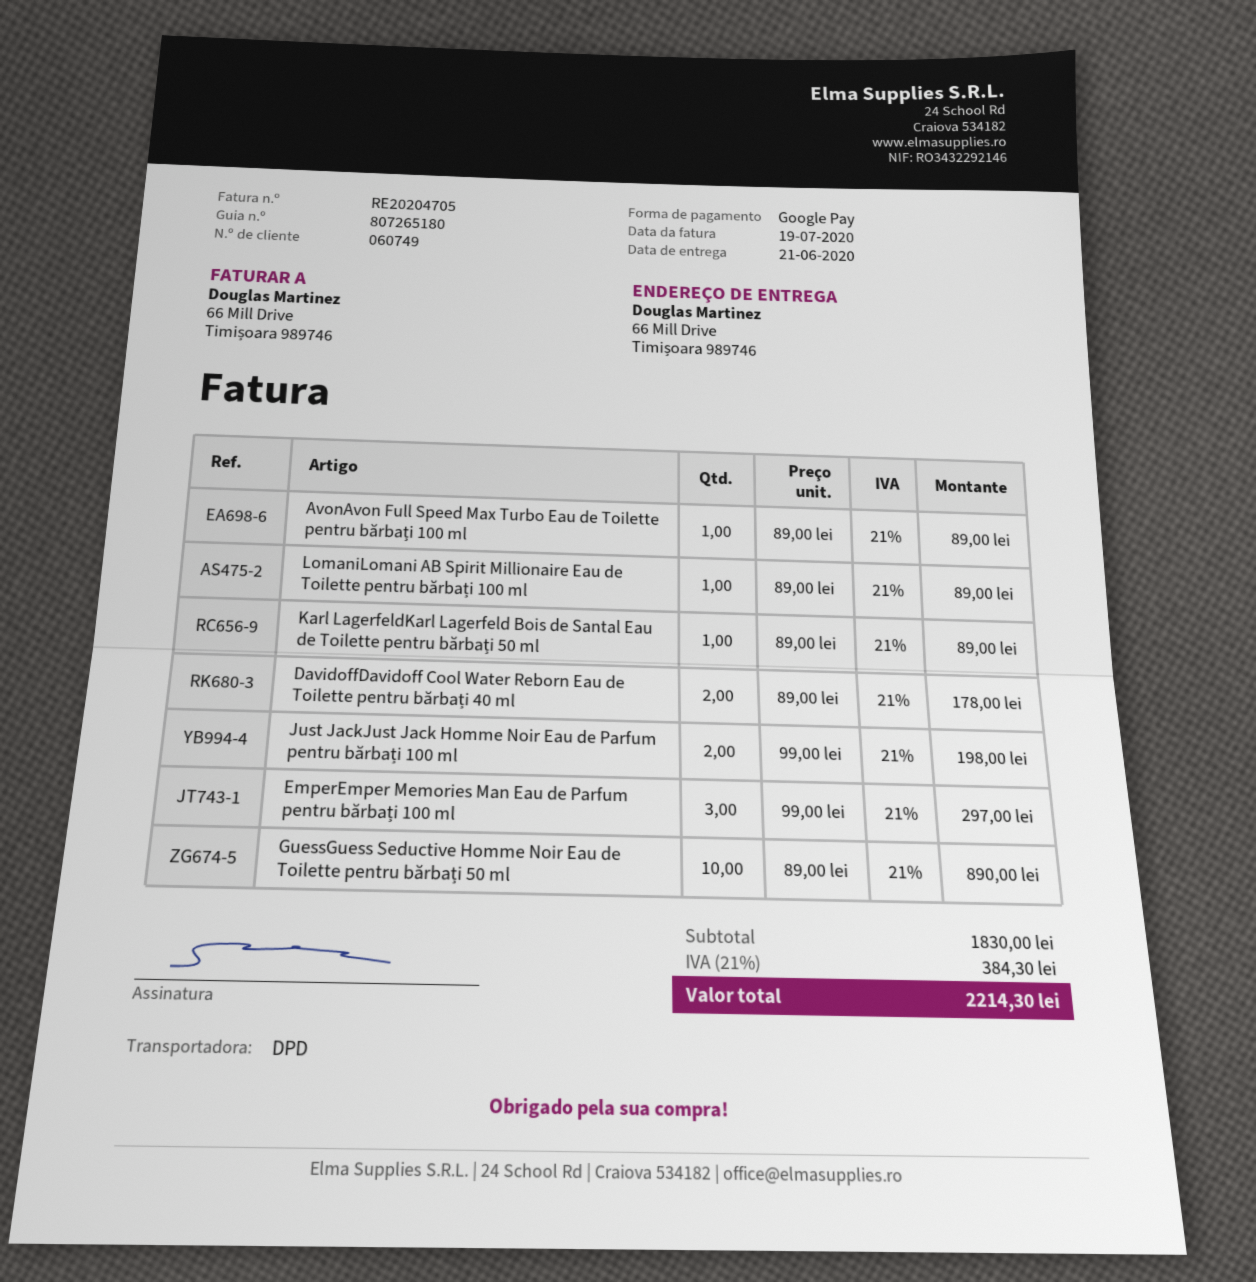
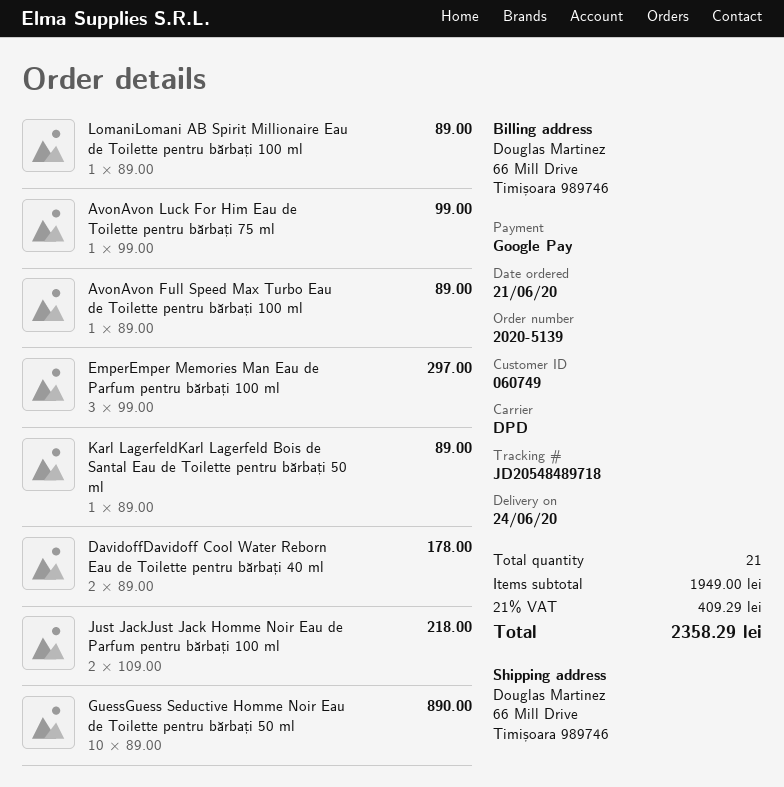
delivery date: 2020-06-21 -> 2020-06-24
Just JackJust Jack Homme Noir Eau de Parfum pentru bărbați 100 ml: 2 x 99.00 = 198.00 -> 2 x 109.00 = 218.00
AvonAvon Luck For Him Eau de Toilette pentru bărbați 75 ml: none -> 1 x 99.00 = 99.00
subtotal: 1830.00 -> 1949.00
tax: 21% = 384.30 -> 21% = 409.29
total: 2214.30 -> 2358.29

